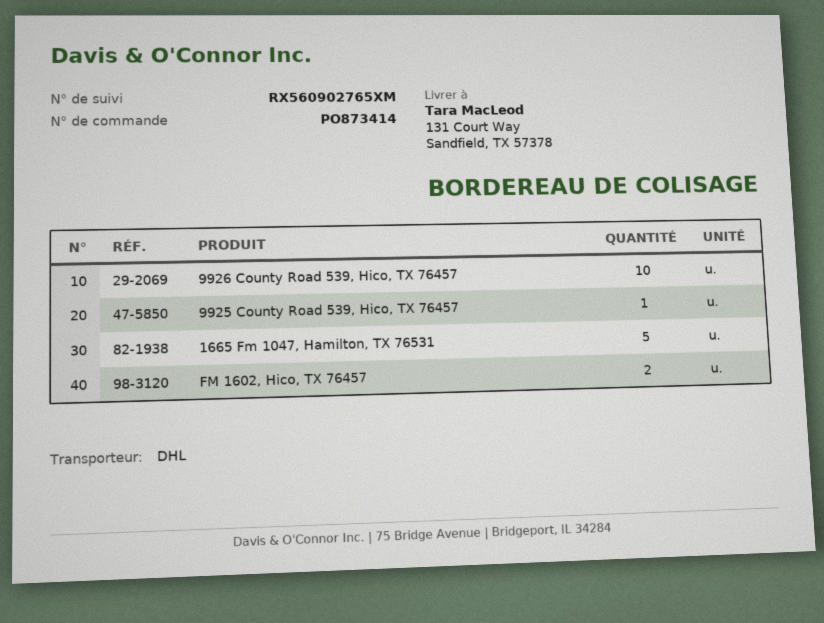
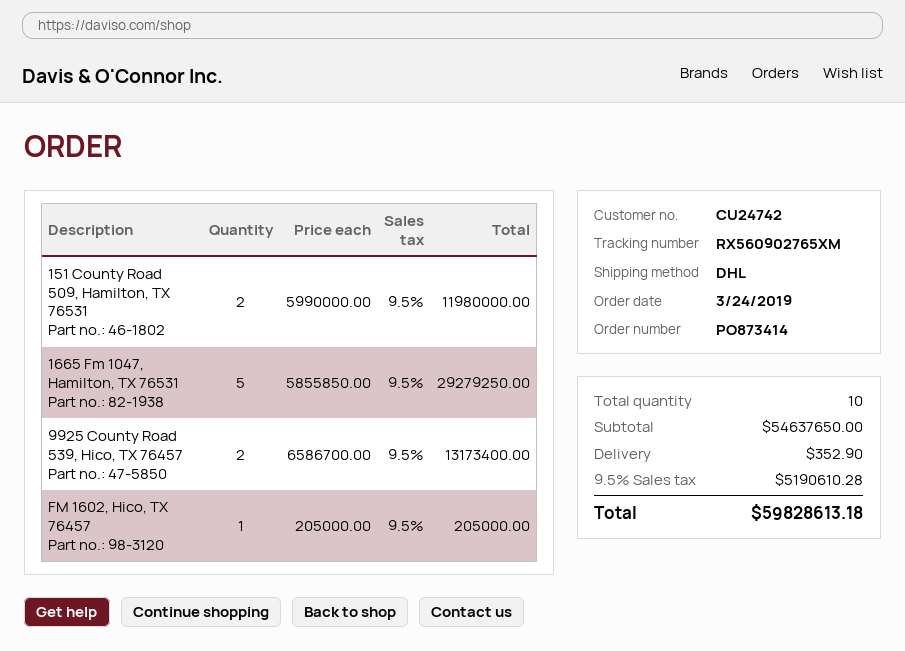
9926 County Road 539, Hico, TX 76457: 10 -> none
9925 County Road 539, Hico, TX 76457: 1 -> 2
FM 1602, Hico, TX 76457: 2 -> 1
151 County Road 509, Hamilton, TX 76531: none -> 2

